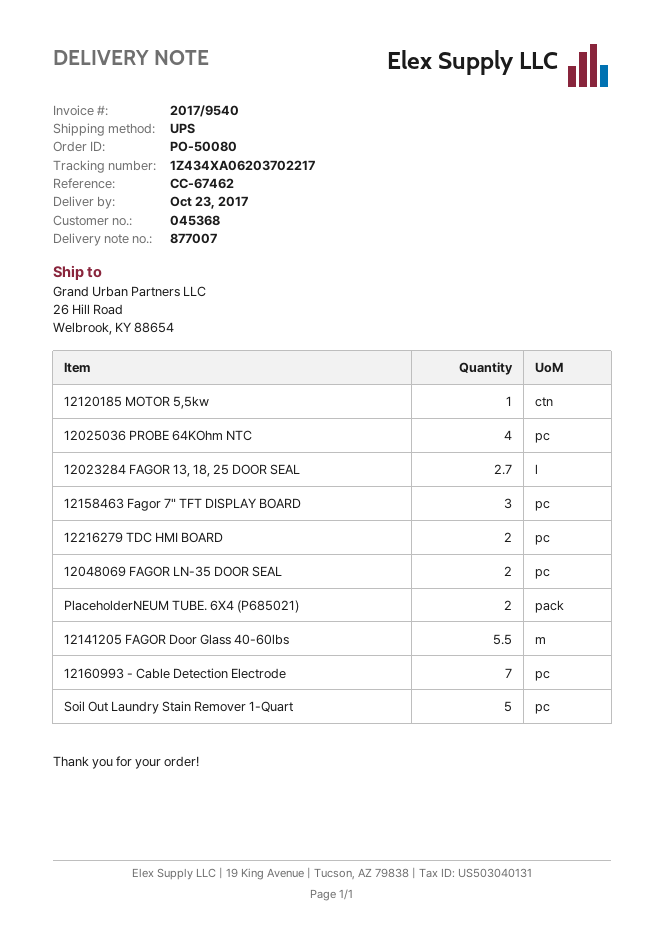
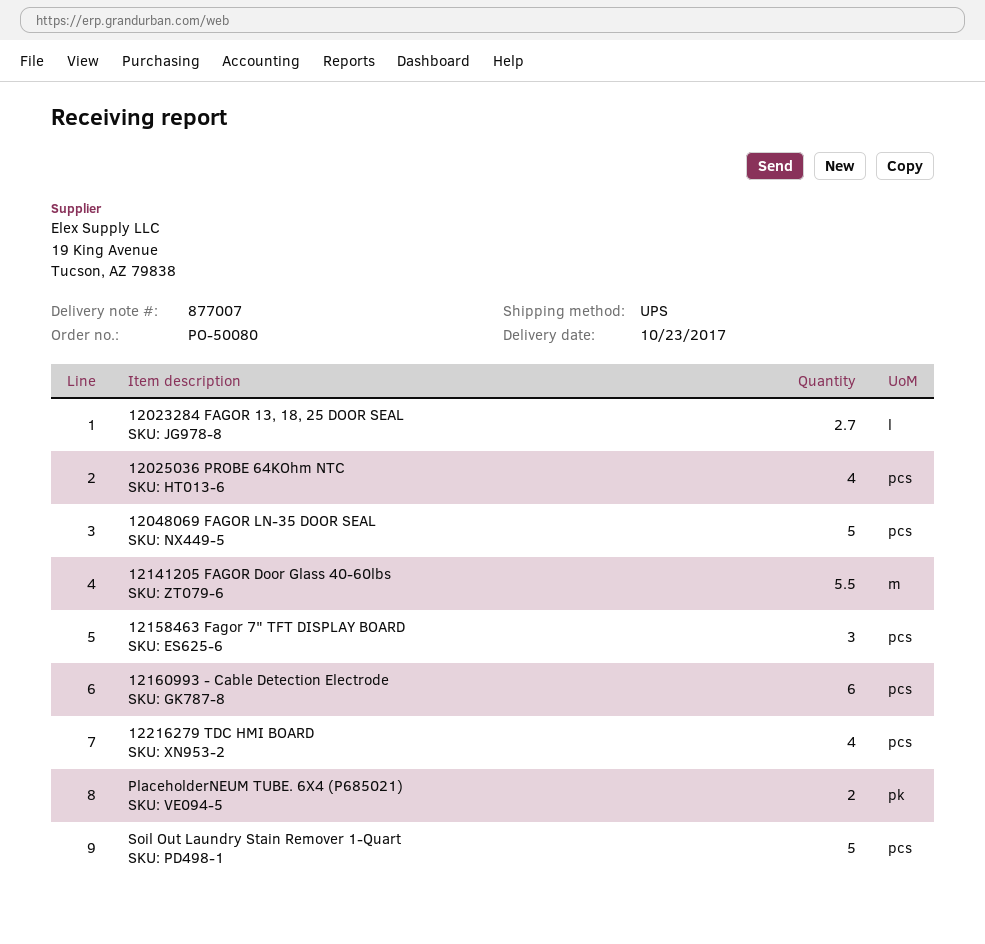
12120185 MOTOR 5,5kw: 1 -> none
12216279 TDC HMI BOARD: 2 -> 4
12048069 FAGOR LN-35 DOOR SEAL: 2 -> 5
12160993 - Cable Detection Electrode: 7 -> 6

